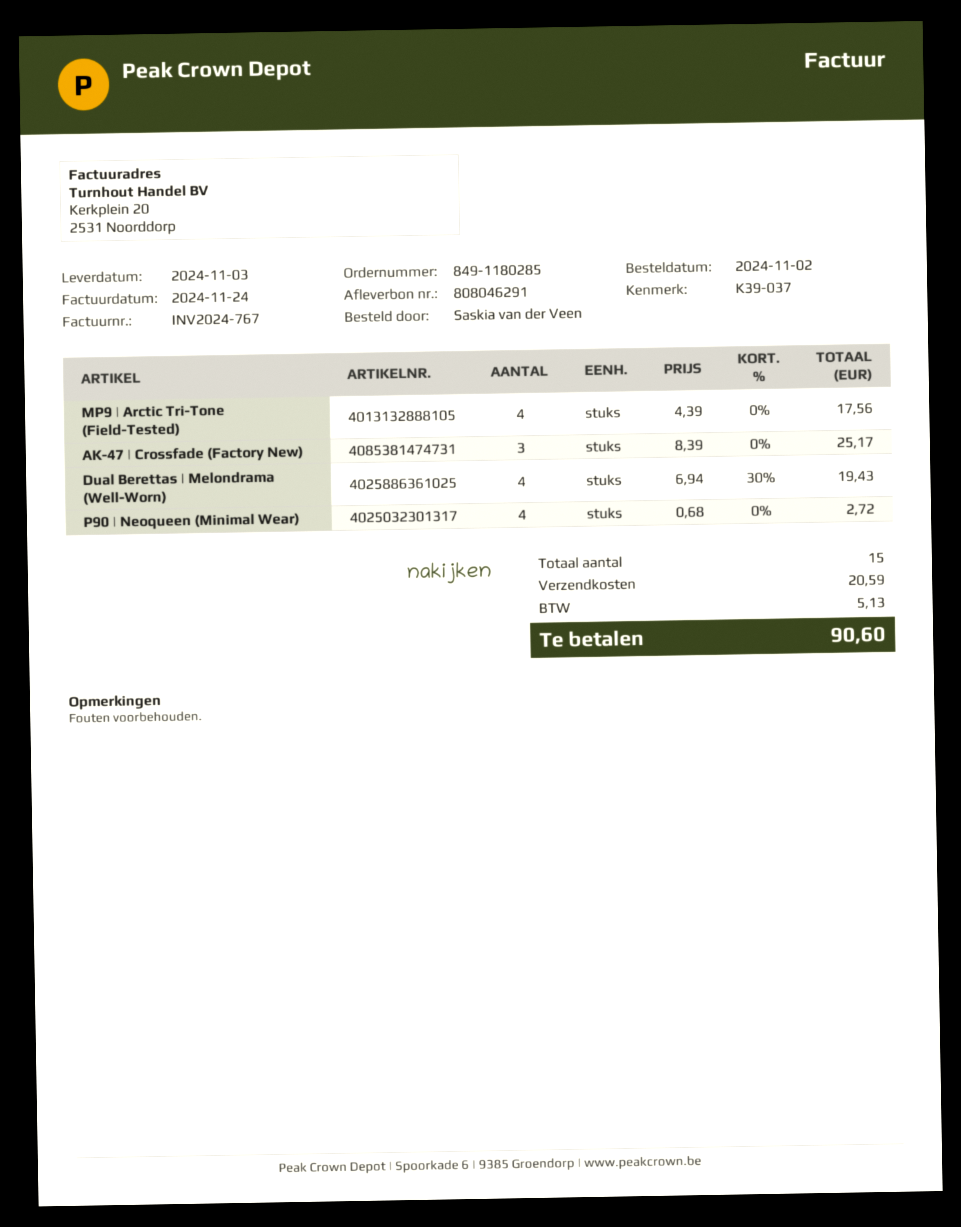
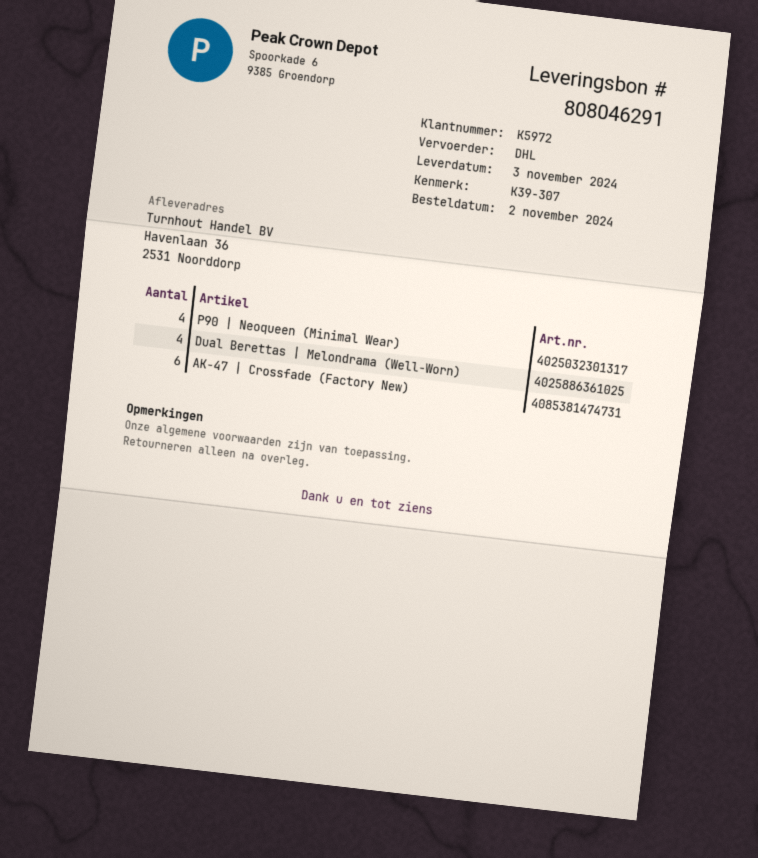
reference: K39-037 -> K39-307
MP9 | Arctic Tri-Tone (Field-Tested): 4 -> none
AK-47 | Crossfade (Factory New): 3 -> 6

